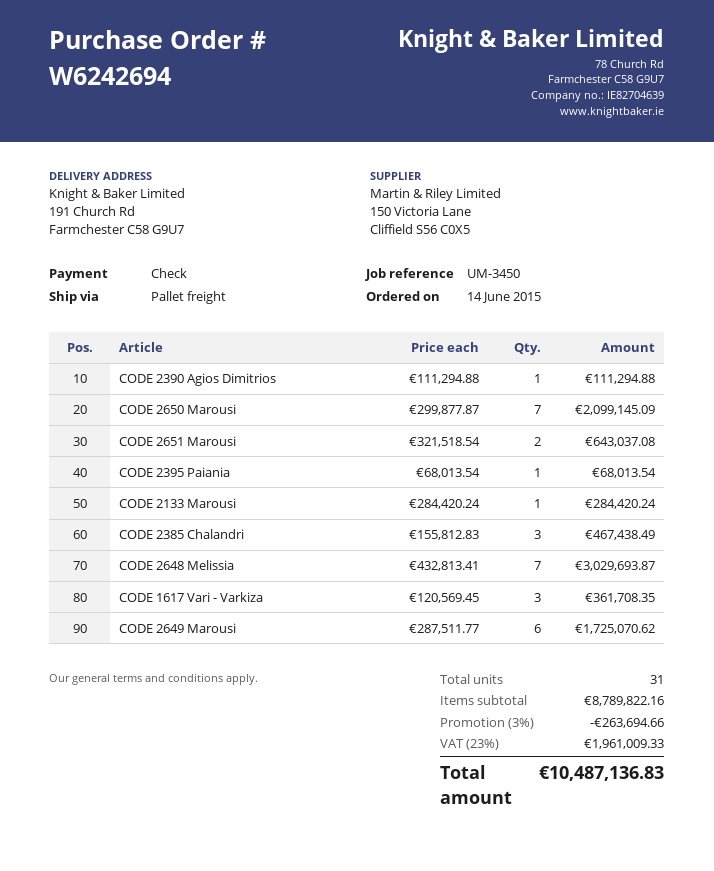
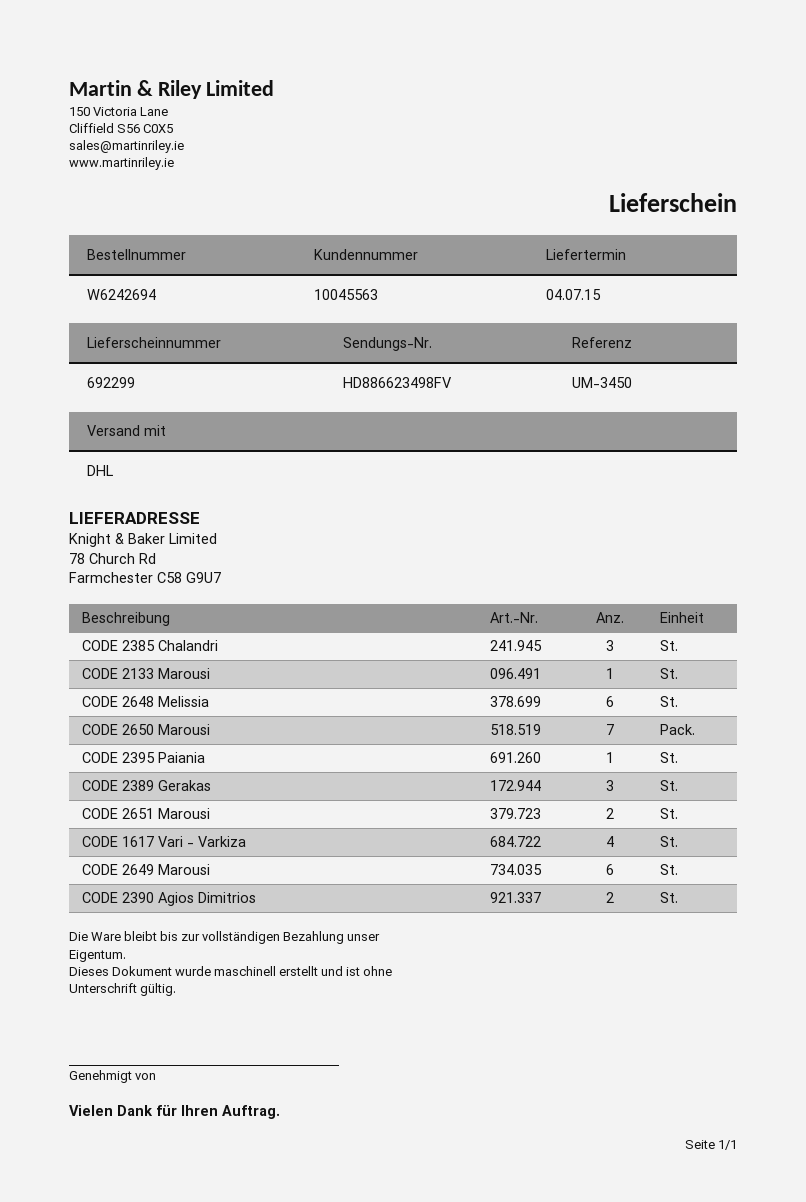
shipping method: pallet freight -> DHL
ship to: 191 Church Rd, Farmchester C58 G9U7 -> 78 Church Rd, Farmchester C58 G9U7
CODE 2390 Agios Dimitrios: 1 -> 2
CODE 2648 Melissia: 7 -> 6
CODE 1617 Vari - Varkiza: 3 -> 4
CODE 2389 Gerakas: none -> 3

